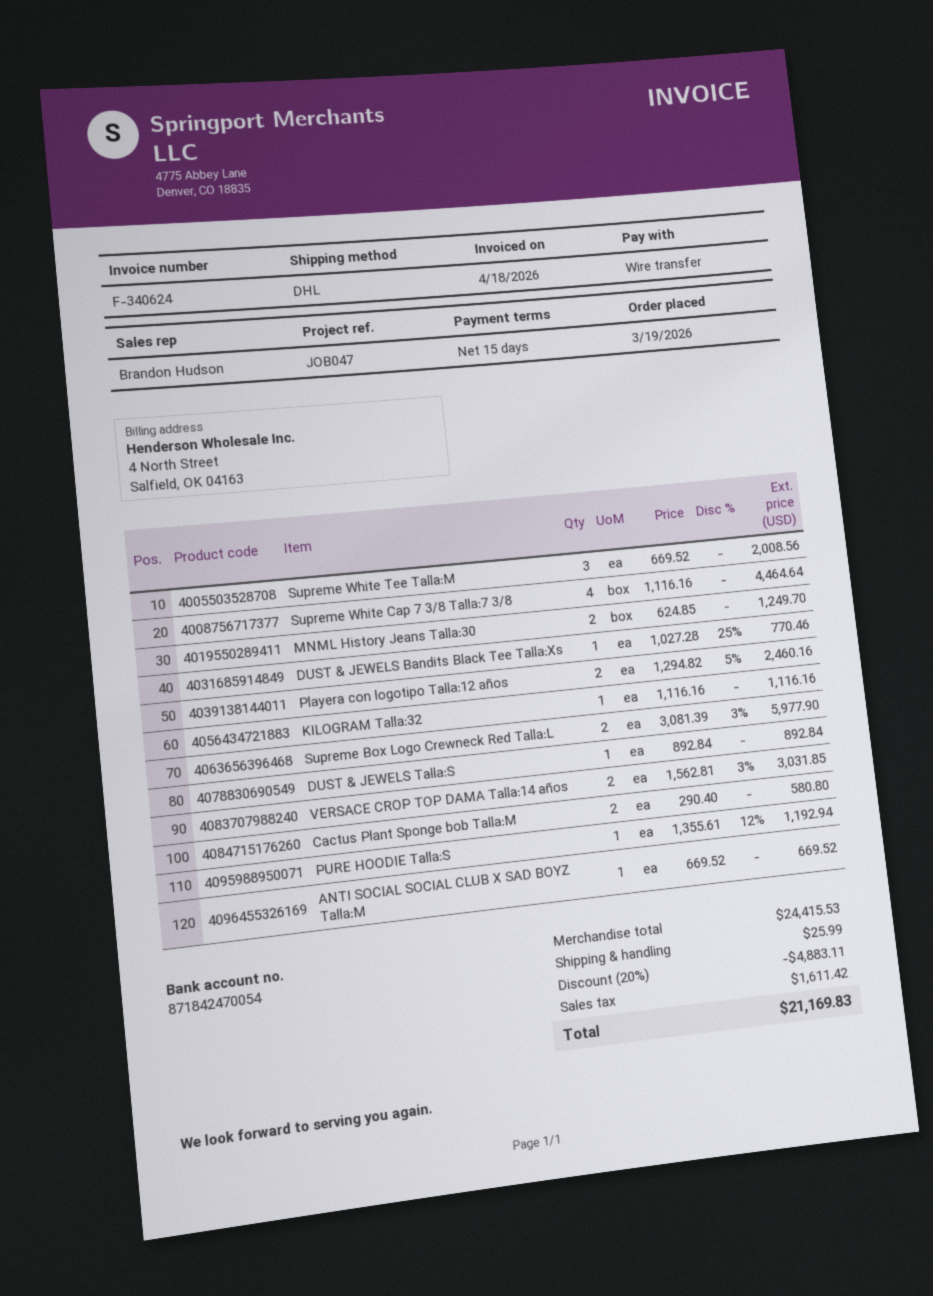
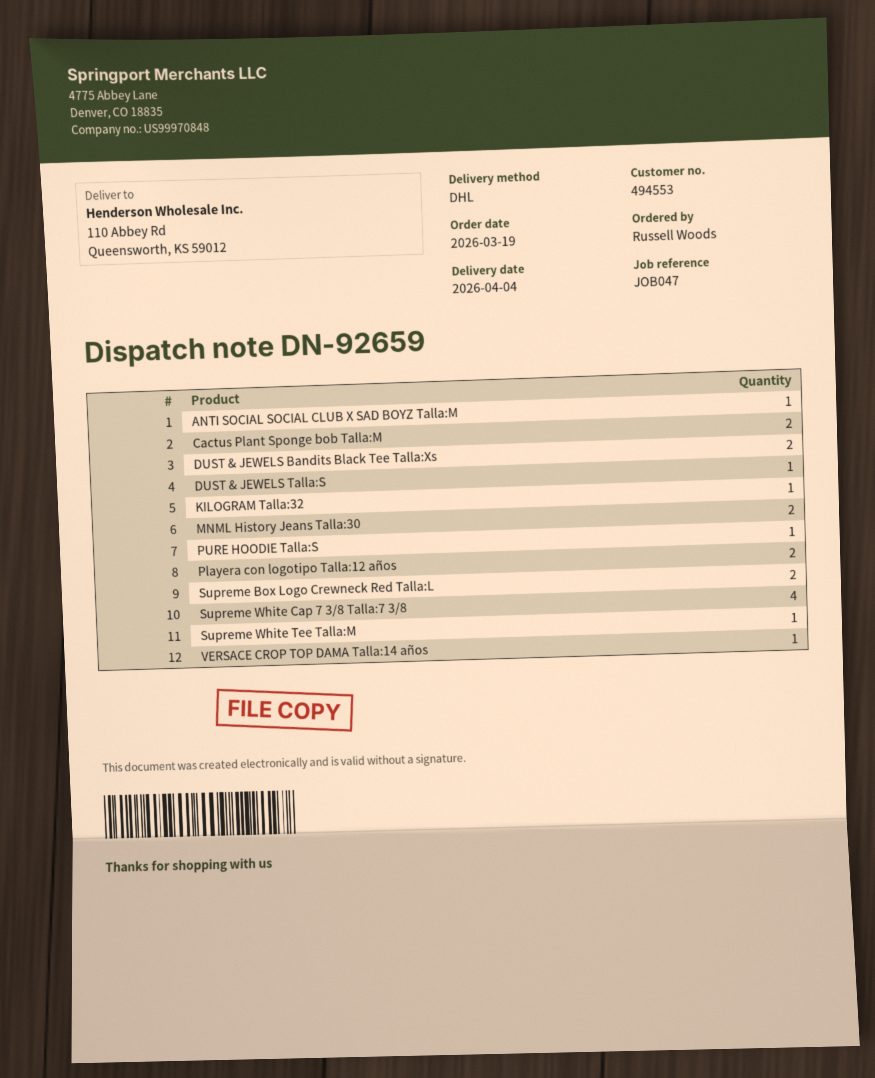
Supreme White Tee Talla:M: 3 -> 1
DUST & JEWELS Bandits Black Tee Talla:Xs: 1 -> 2
VERSACE CROP TOP DAMA Talla:14 años: 2 -> 1

